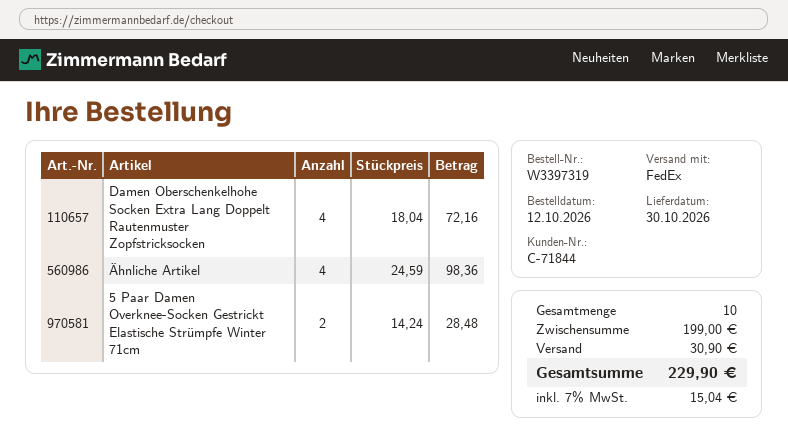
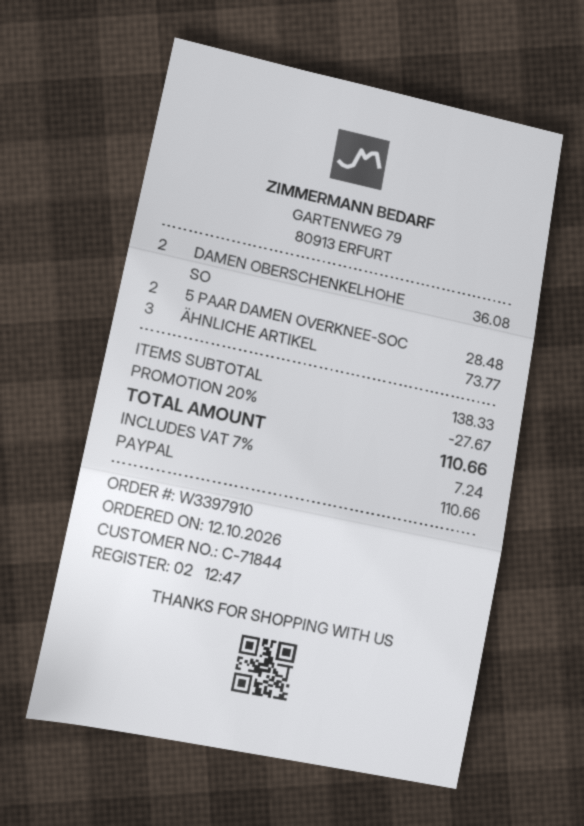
order number: W3397319 -> W3397910
Damen Oberschenkelhohe Socken Extra Lang Doppelt Rautenmuster Zopfstricksocken: 4 for 72.16 -> 2 for 36.08
Ähnliche Artikel: 4 for 98.36 -> 3 for 73.77
subtotal: 199.00 -> 138.33
discount: none -> 20% = 27.67
shipping: 30.90 -> none
tax: 7% = 15.04 -> 7% = 7.24
total: 229.90 -> 110.66

